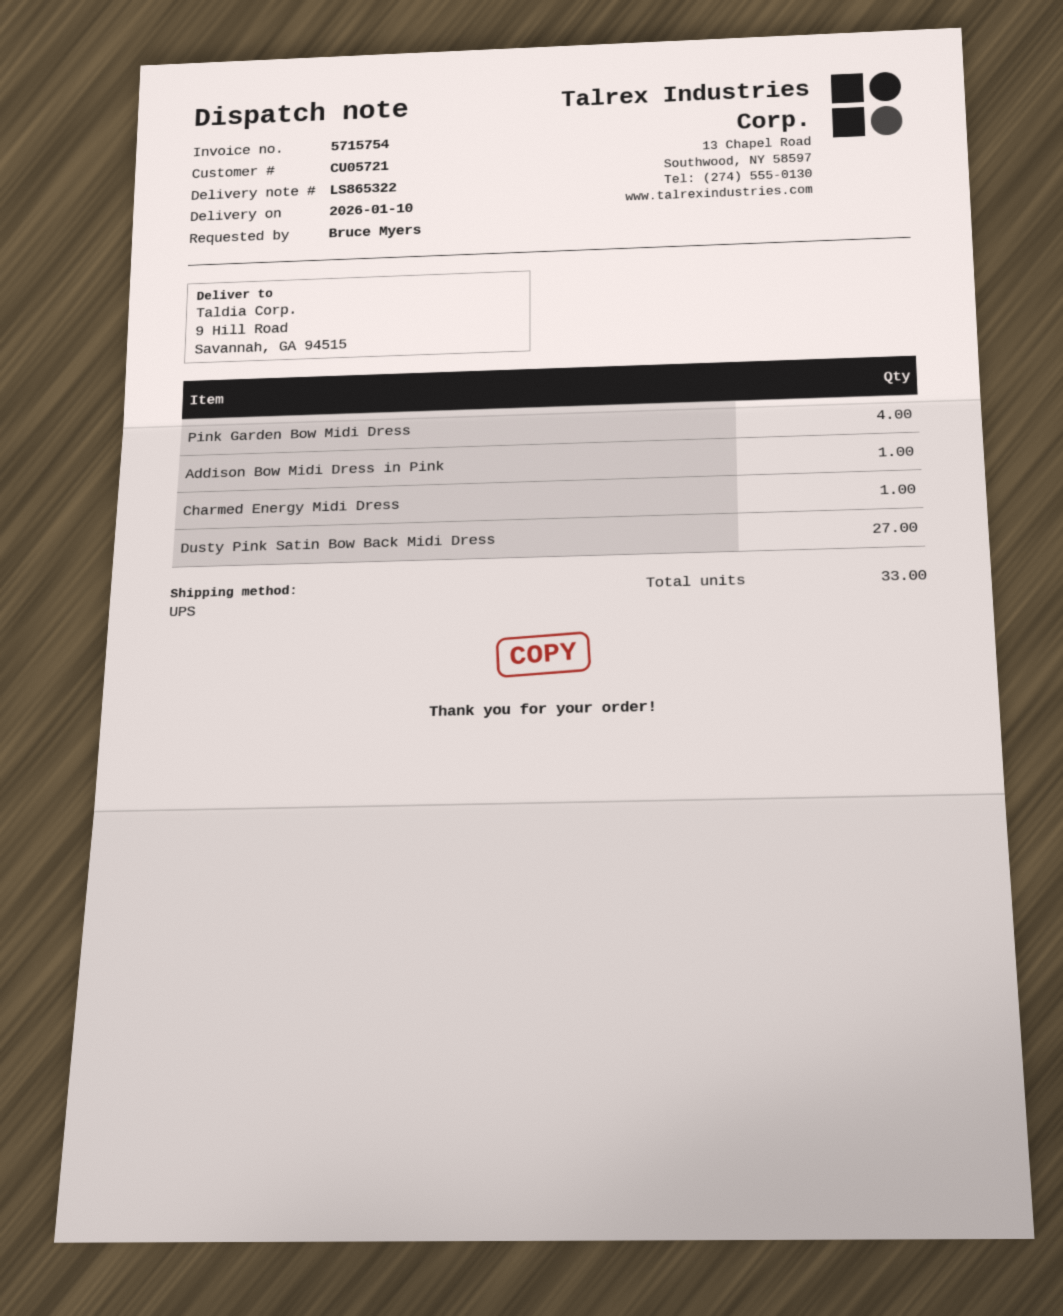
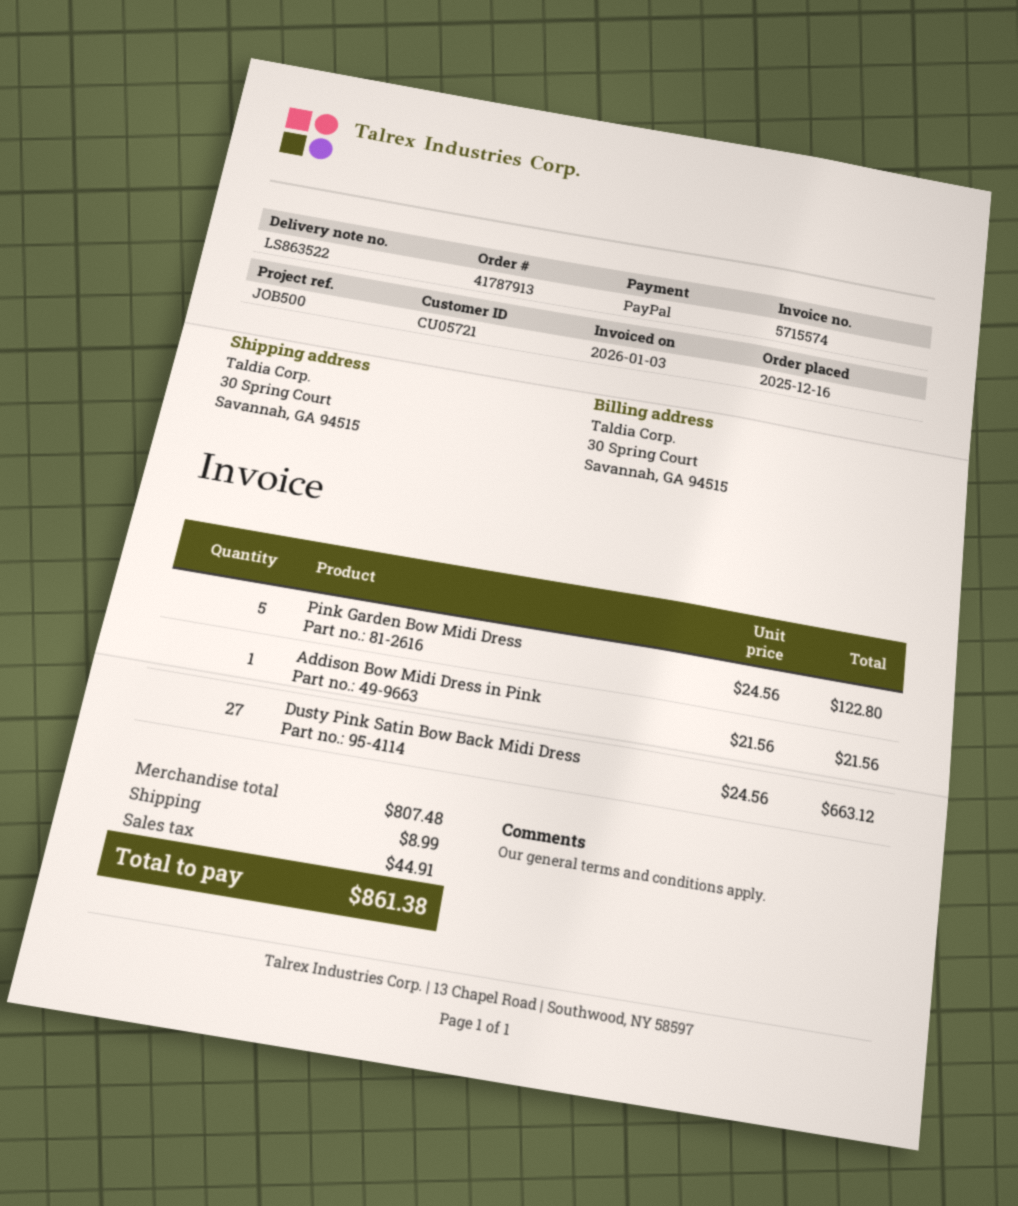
delivery note number: LS865322 -> LS863522
invoice number: 5715754 -> 5715574
ship to: 9 Hill Road, Savannah, GA 94515 -> 30 Spring Court, Savannah, GA 94515
Pink Garden Bow Midi Dress: 4 -> 5
Charmed Energy Midi Dress: 1 -> none

